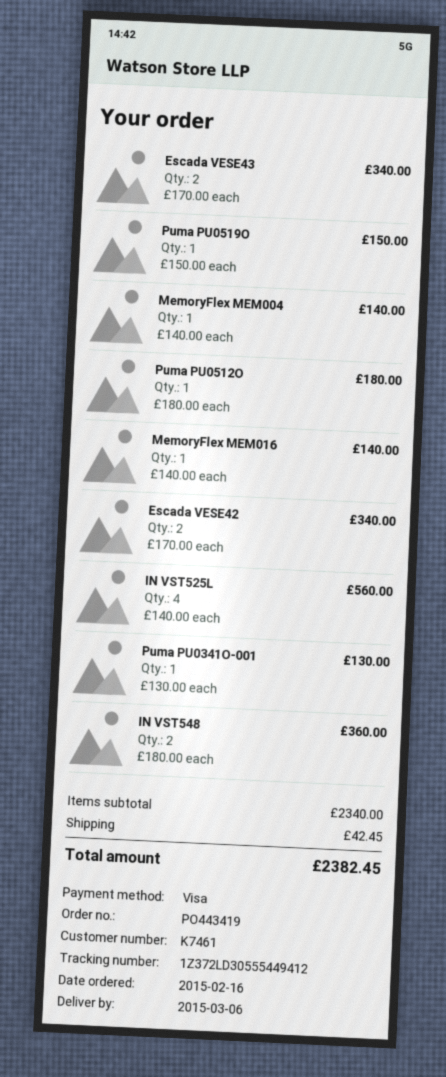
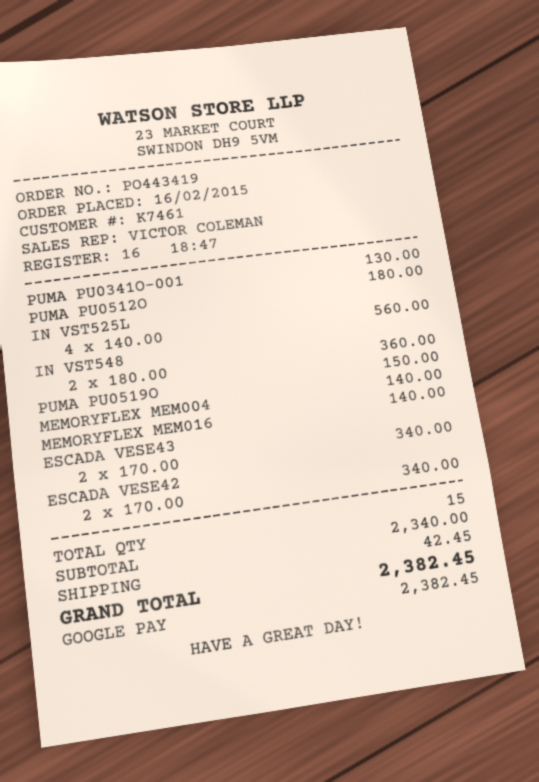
payment method: Visa -> Google Pay

